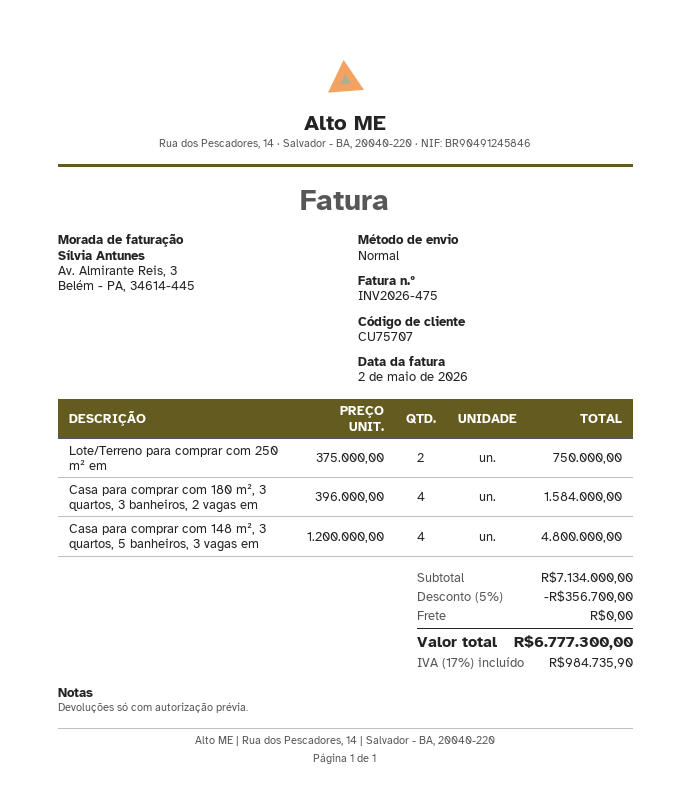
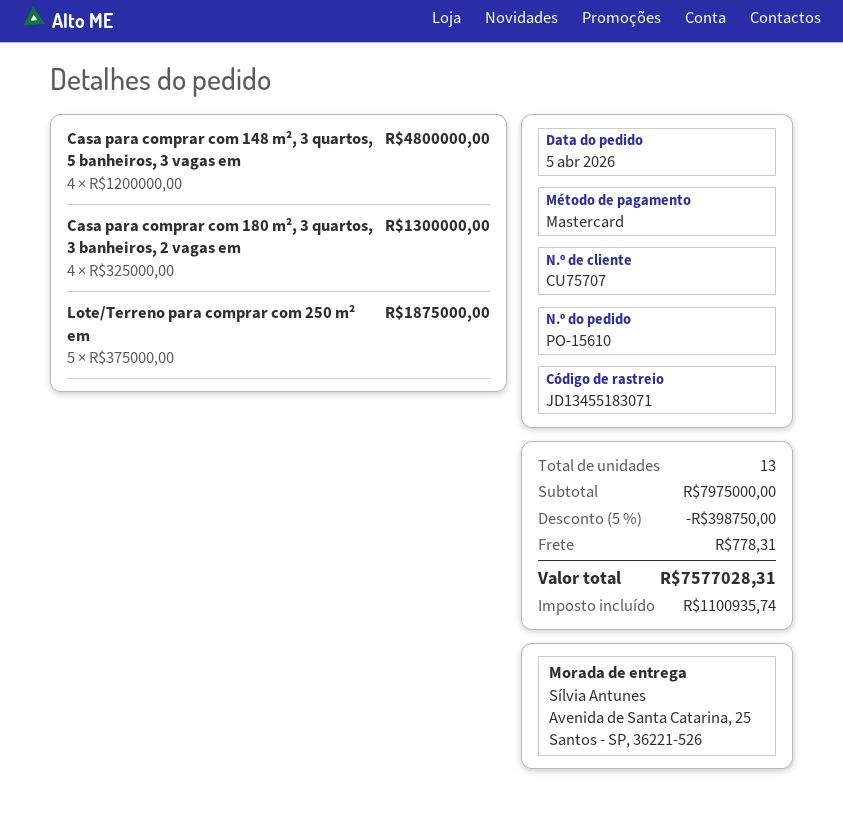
Lote/Terreno para comprar com 250 m² em: 2 x 375000.00 = 750000.00 -> 5 x 375000.00 = 1875000.00
Casa para comprar com 180 m², 3 quartos, 3 banheiros, 2 vagas em: 4 x 396000.00 = 1584000.00 -> 4 x 325000.00 = 1300000.00
subtotal: 7134000.00 -> 7975000.00
discount: 5% = 356700.00 -> 5% = 398750.00
shipping: 0.00 -> 778.31
tax: 984735.90 -> 1100935.74
total: 6777300.00 -> 7577028.31

